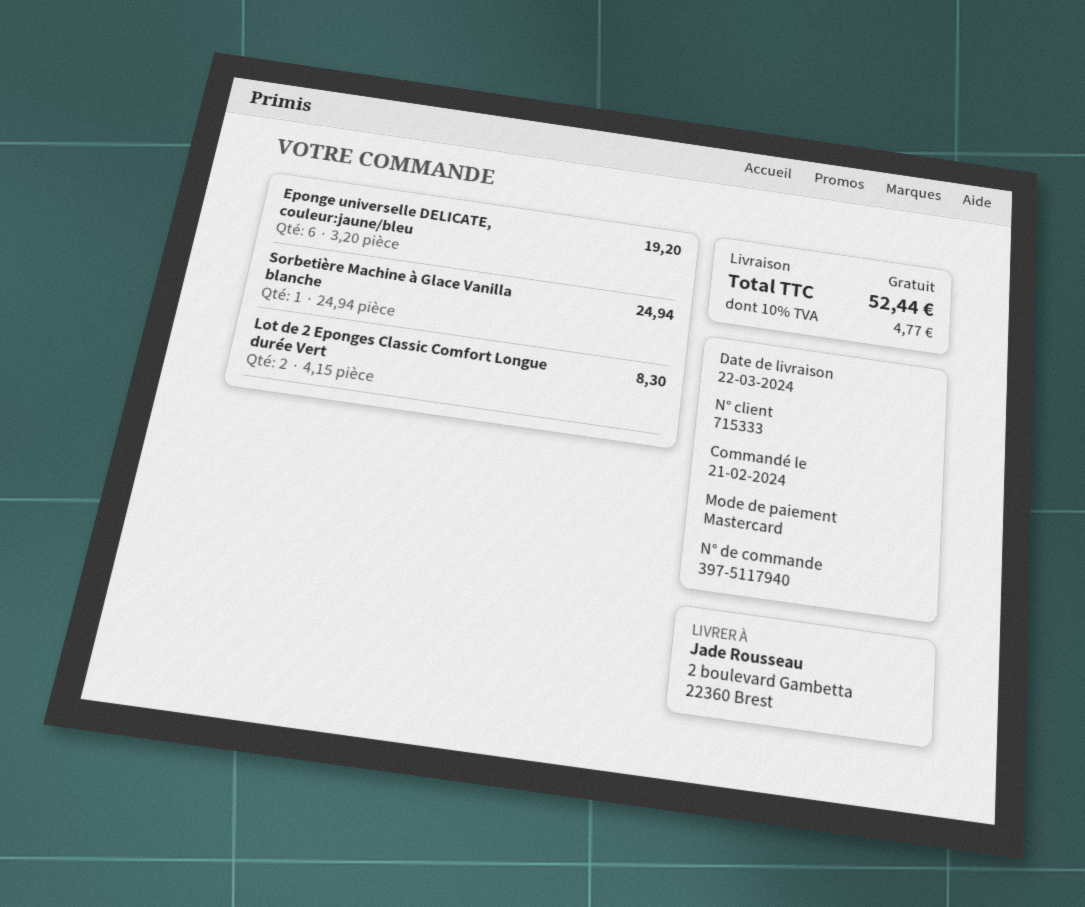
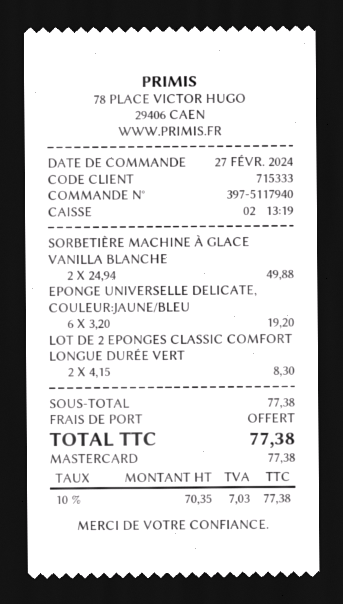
order date: 2024-02-21 -> 2024-02-27
Sorbetière Machine à Glace Vanilla blanche: 1 x 24.94 = 24.94 -> 2 x 24.94 = 49.88
tax: 10% = 4.77 -> 10% = 7.03
total: 52.44 -> 77.38

